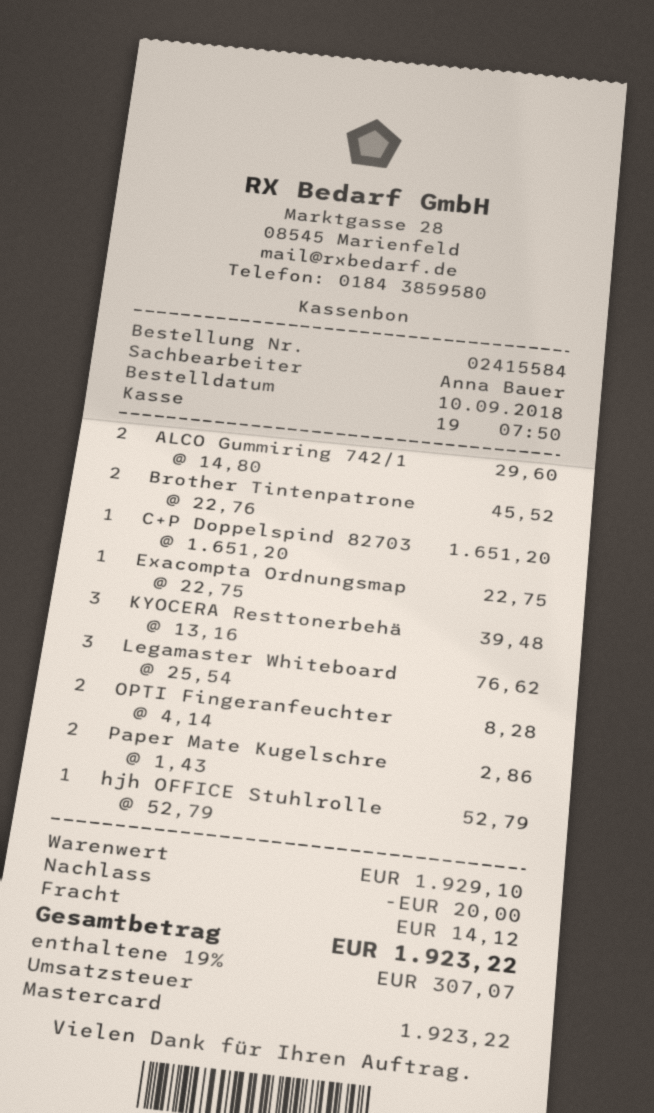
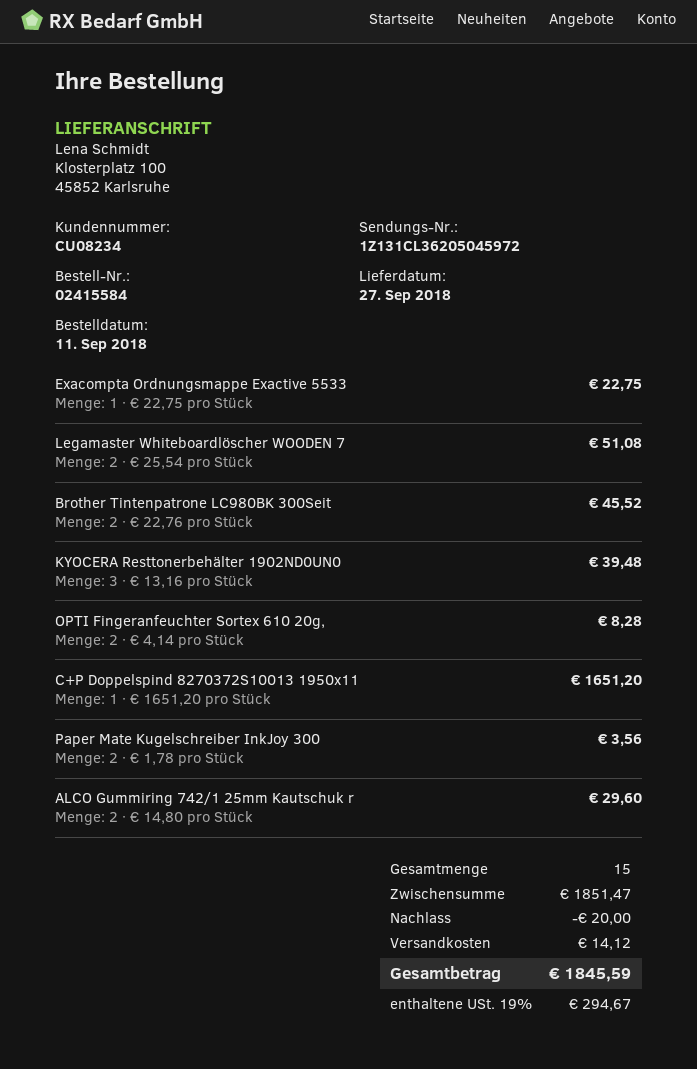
order date: 2018-09-10 -> 2018-09-11
Legamaster Whiteboard: 3 x 25.54 = 76.62 -> 2 x 25.54 = 51.08
Paper Mate Kugelschre: 2 x 1.43 = 2.86 -> 2 x 1.78 = 3.56
hjh OFFICE Stuhlrolle: 1 x 52.79 = 52.79 -> none
subtotal: 1929.10 -> 1851.47
tax: 19% = 307.07 -> 19% = 294.67
total: 1923.22 -> 1845.59

